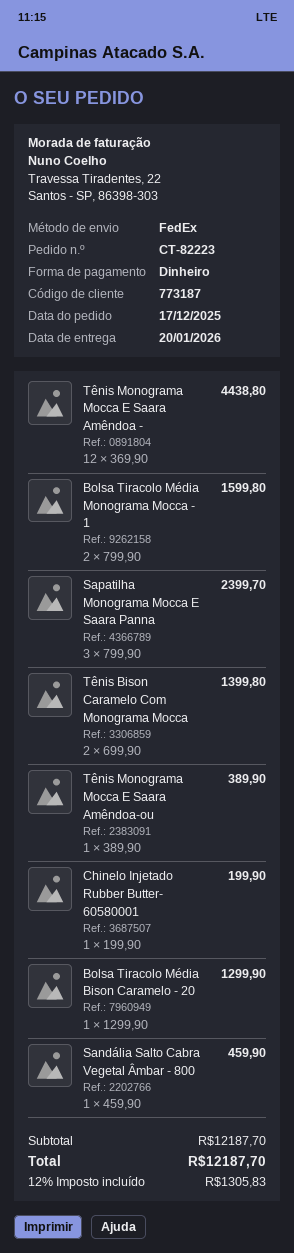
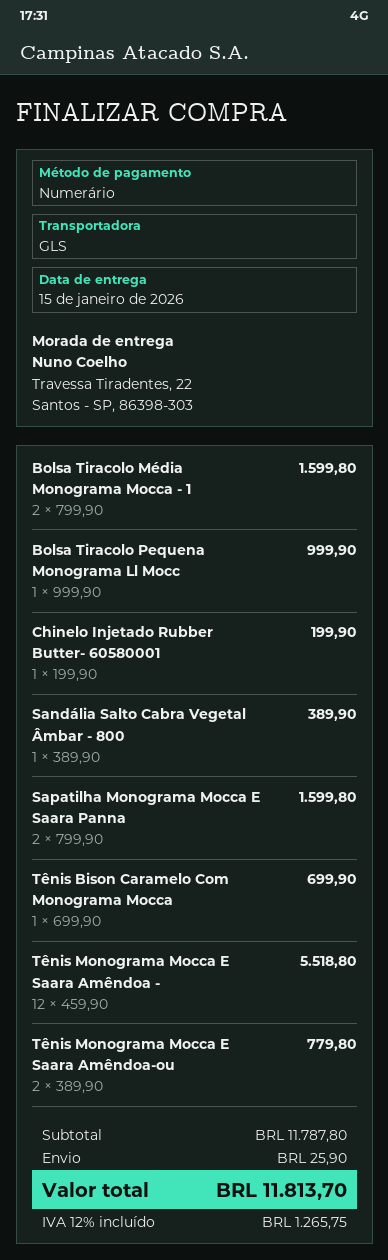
delivery date: 2026-01-20 -> 2026-01-15
shipping method: FedEx -> GLS
Tênis Monograma Mocca E Saara Amêndoa -: 12 x 369.90 = 4438.80 -> 12 x 459.90 = 5518.80
Sapatilha Monograma Mocca E Saara Panna: 3 x 799.90 = 2399.70 -> 2 x 799.90 = 1599.80
Tênis Bison Caramelo Com Monograma Mocca: 2 x 699.90 = 1399.80 -> 1 x 699.90 = 699.90
Tênis Monograma Mocca E Saara Amêndoa-ou: 1 x 389.90 = 389.90 -> 2 x 389.90 = 779.80
Bolsa Tiracolo Média Bison Caramelo - 20: 1 x 1299.90 = 1299.90 -> none
Sandália Salto Cabra Vegetal Âmbar - 800: 1 x 459.90 = 459.90 -> 1 x 389.90 = 389.90
Bolsa Tiracolo Pequena Monograma Ll Mocc: none -> 1 x 999.90 = 999.90
subtotal: 12187.70 -> 11787.80
shipping: none -> 25.90
tax: 12% = 1305.83 -> 12% = 1265.75
total: 12187.70 -> 11813.70

